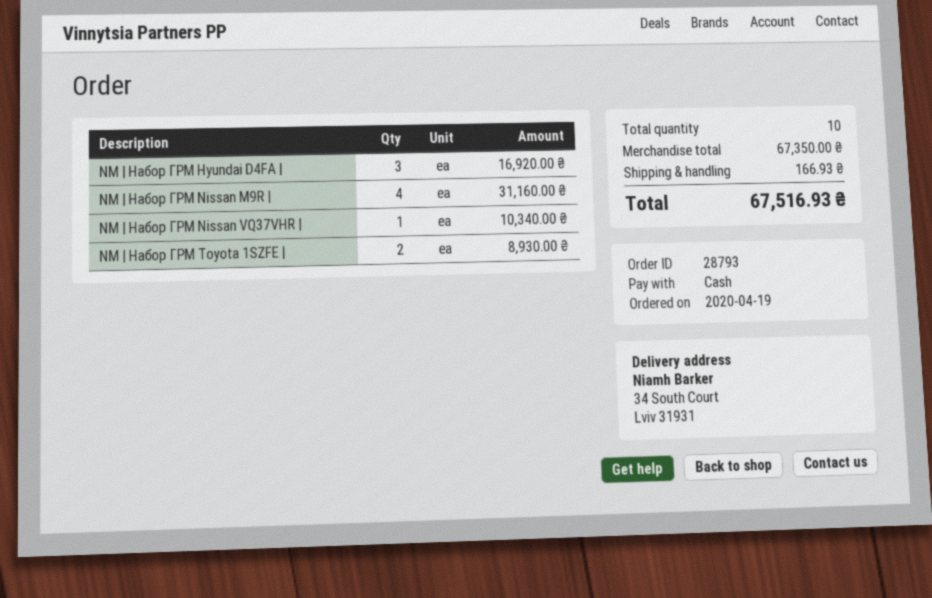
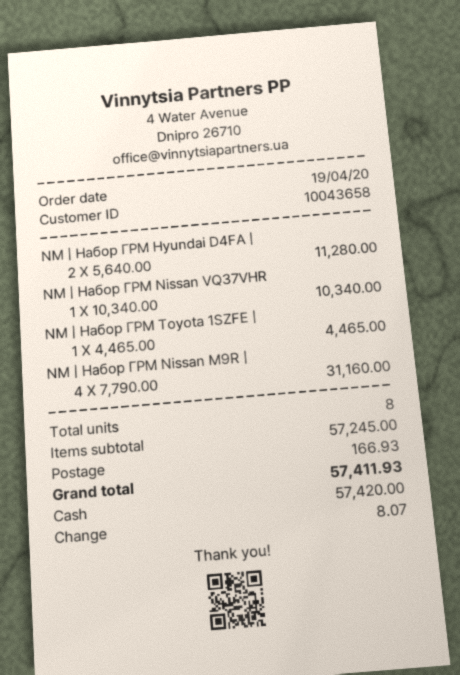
NM | Набор ГРМ Hyundai D4FA |: 3 for 16920.00 -> 2 for 11280.00
NM | Набор ГРМ Toyota 1SZFE |: 2 for 8930.00 -> 1 for 4465.00
total quantity: 10 -> 8
subtotal: 67350.00 -> 57245.00
total: 67516.93 -> 57411.93

